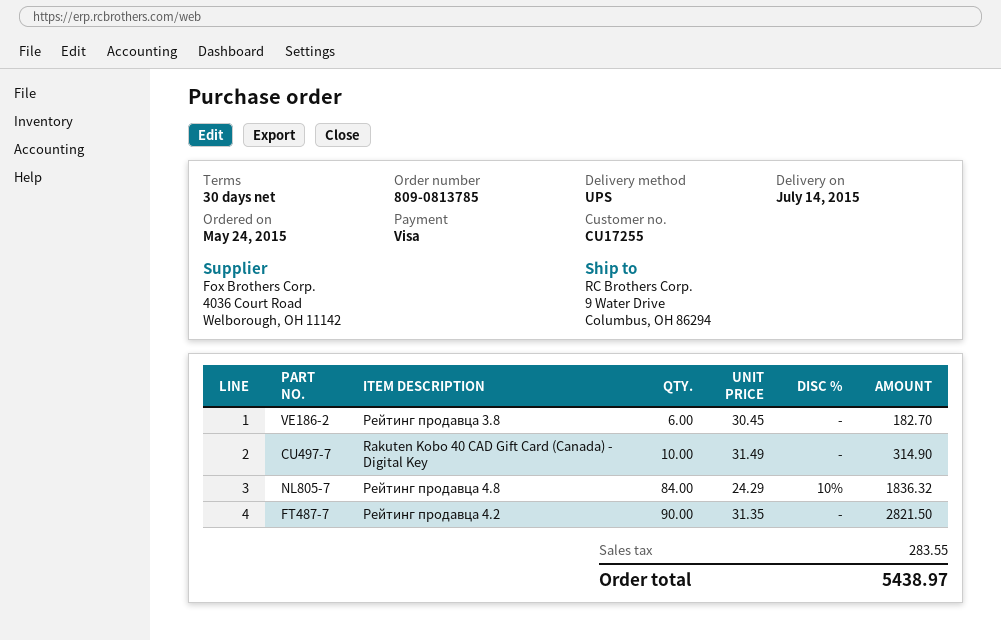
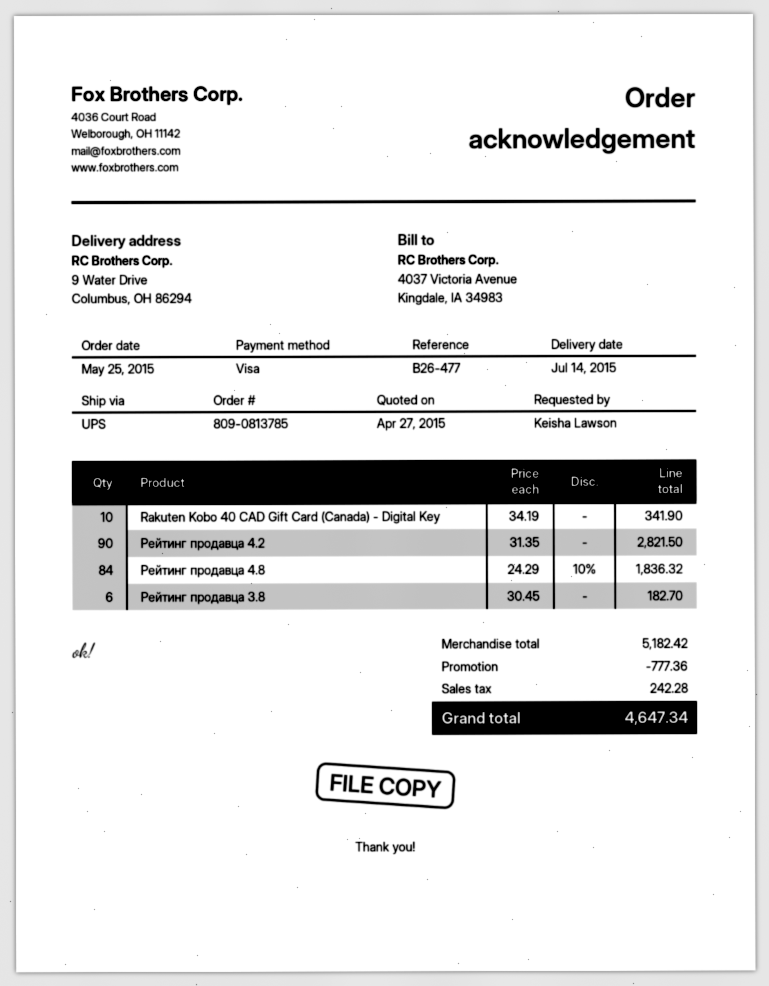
order date: 2015-05-24 -> 2015-05-25
Rakuten Kobo 40 CAD Gift Card (Canada) - Digital Key: 10 x 31.49 = 314.90 -> 10 x 34.19 = 341.90
discount: none -> 777.36
tax: 283.55 -> 242.28
total: 5438.97 -> 4647.34

